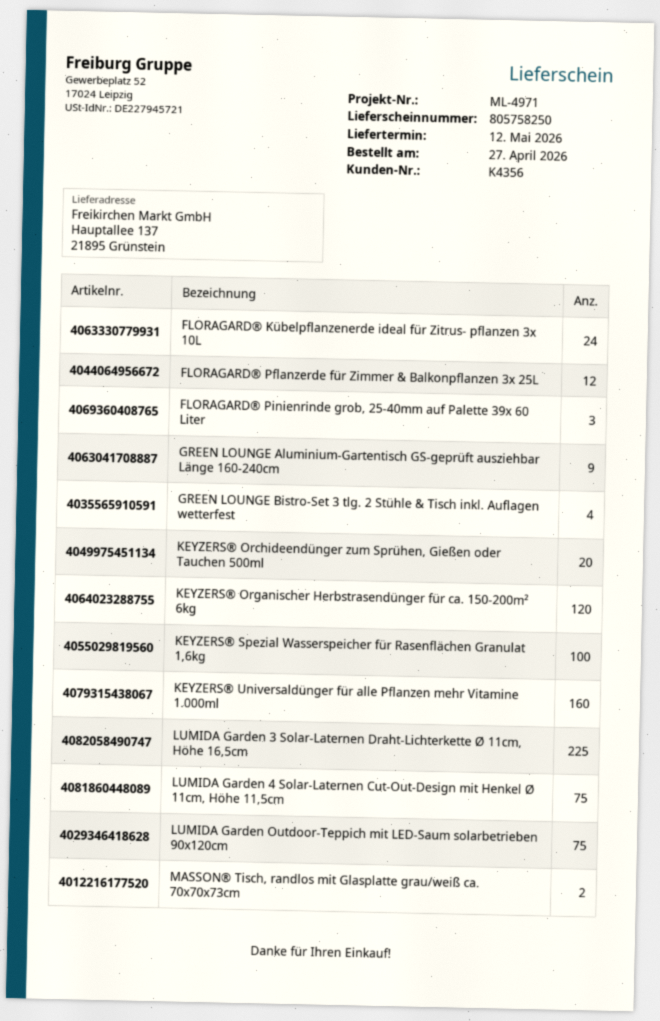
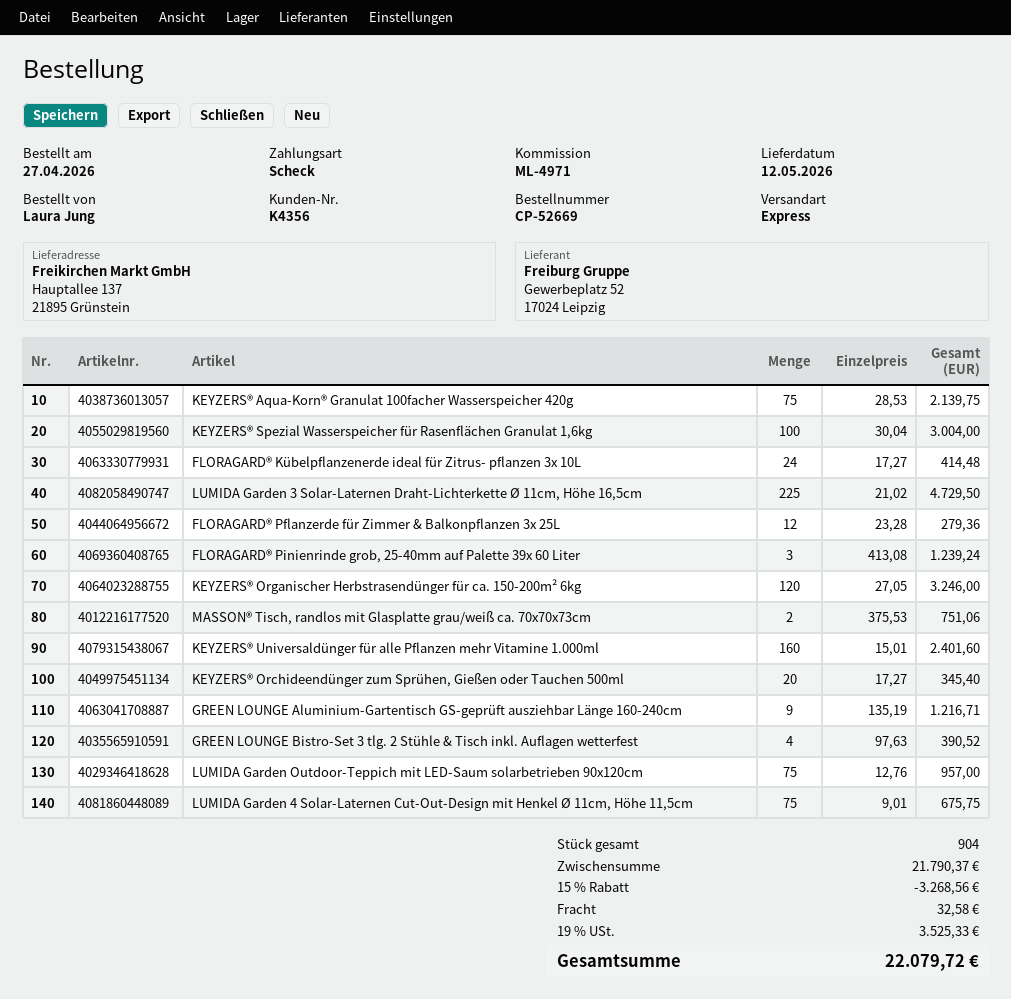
KEYZERS® Aqua-Korn® Granulat 100facher Wasserspeicher 420g: none -> 75

